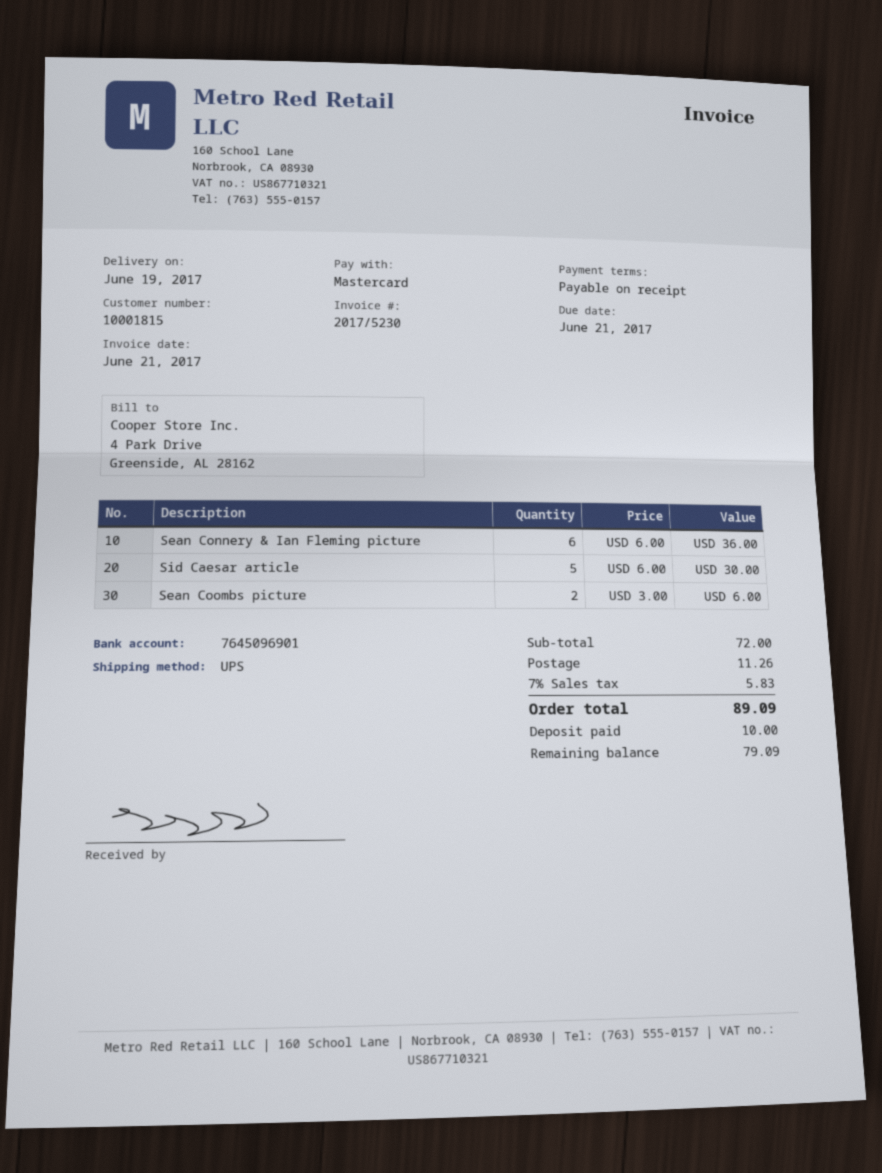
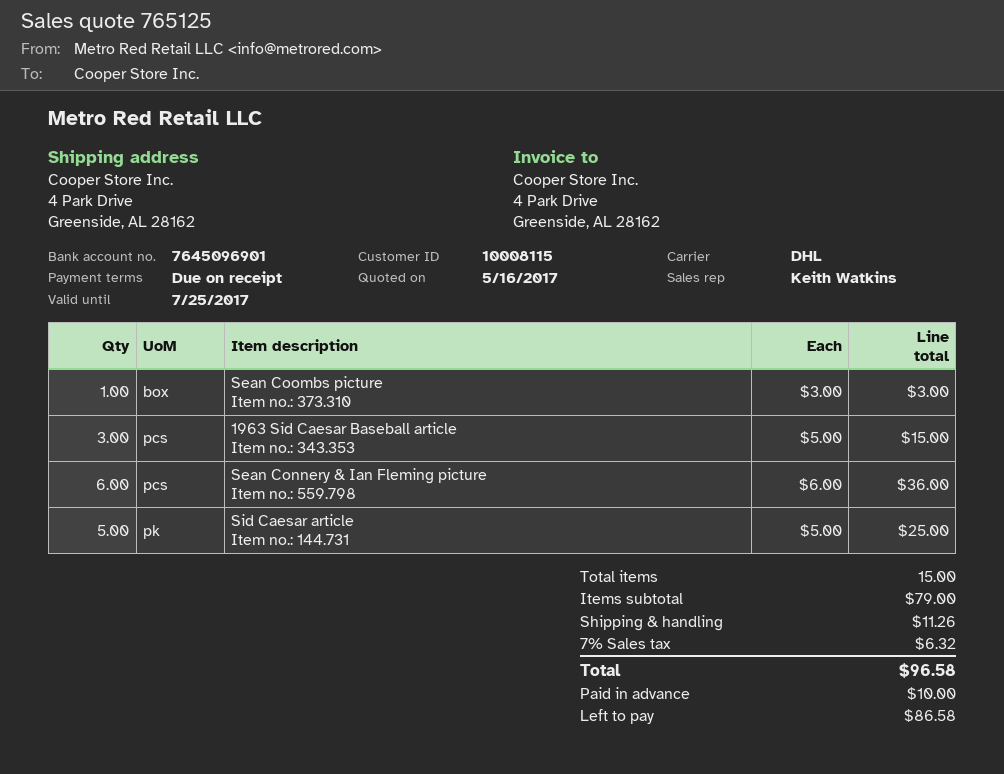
customer number: 10001815 -> 10008115
shipping method: UPS -> DHL
Sid Caesar article: 5 x 6.00 = 30.00 -> 5 x 5.00 = 25.00
Sean Coombs picture: 2 x 3.00 = 6.00 -> 1 x 3.00 = 3.00
1963 Sid Caesar Baseball article: none -> 3 x 5.00 = 15.00
subtotal: 72.00 -> 79.00
tax: 7% = 5.83 -> 7% = 6.32
total: 89.09 -> 96.58
balance: 79.09 -> 86.58

